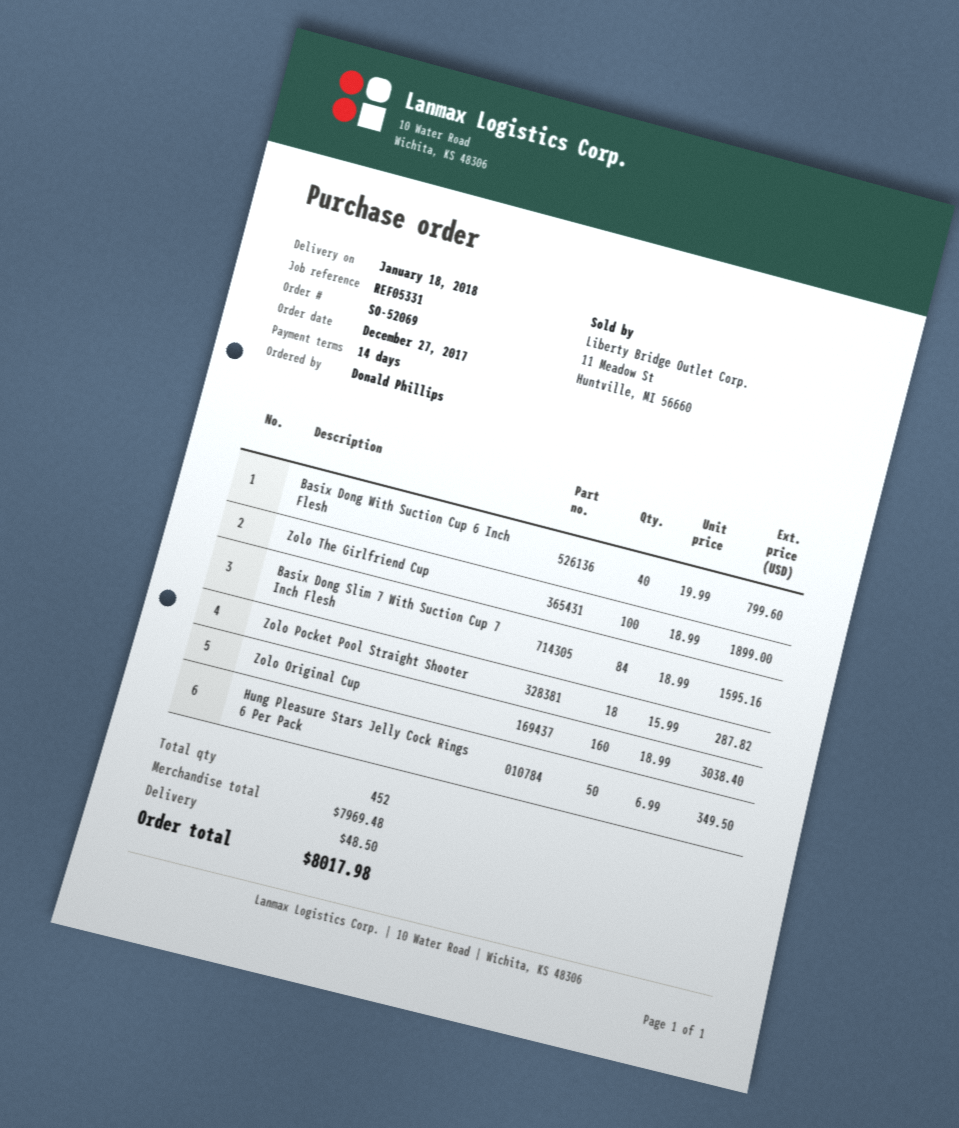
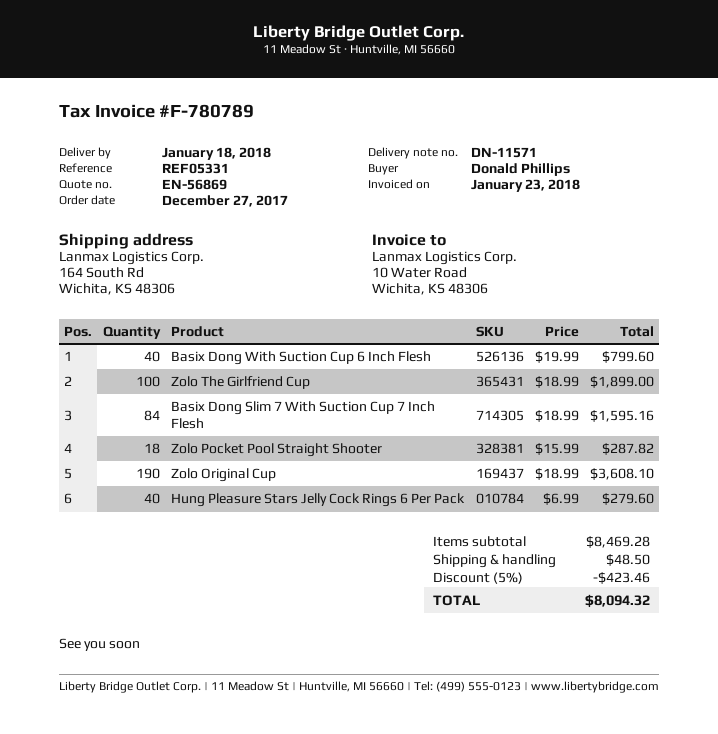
Zolo Original Cup: 160 x 18.99 = 3038.40 -> 190 x 18.99 = 3608.10
Hung Pleasure Stars Jelly Cock Rings 6 Per Pack: 50 x 6.99 = 349.50 -> 40 x 6.99 = 279.60
subtotal: 7969.48 -> 8469.28
discount: none -> 5% = 423.46
total: 8017.98 -> 8094.32

